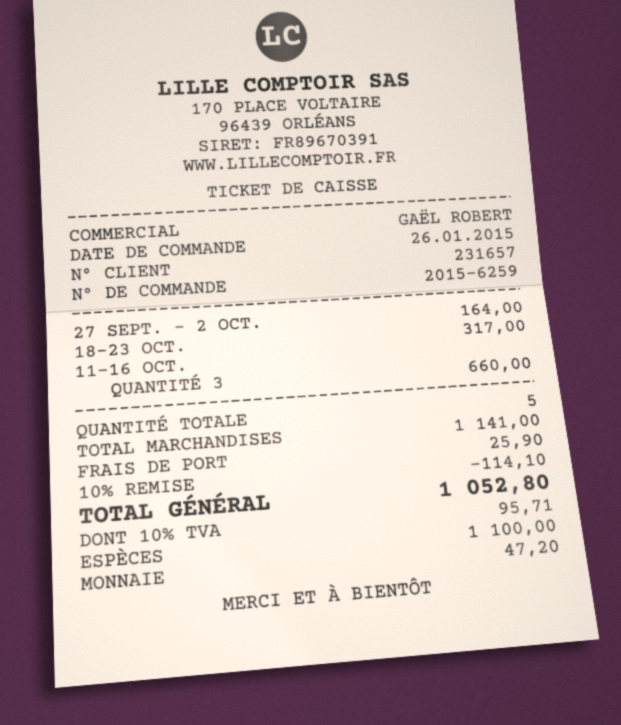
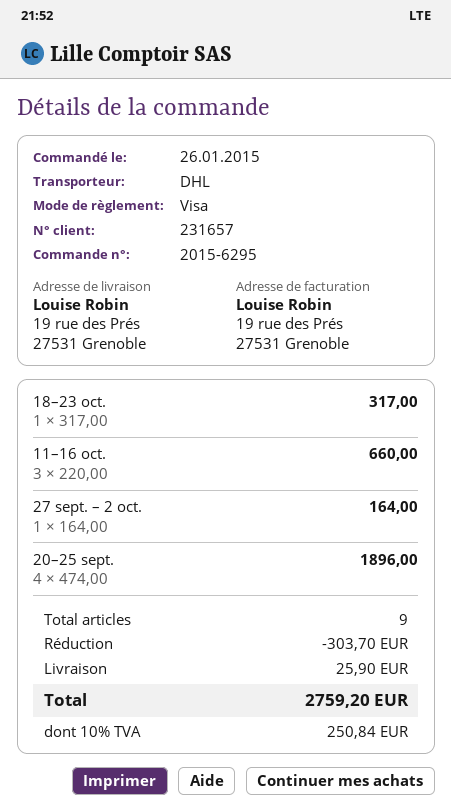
order number: 2015-6259 -> 2015-6295
payment method: cash -> Visa
20–25 sept.: none -> 4 for 1896.00
total quantity: 5 -> 9
discount: 114.10 -> 303.70
tax: 10% = 95.71 -> 10% = 250.84
total: 1052.80 -> 2759.20

